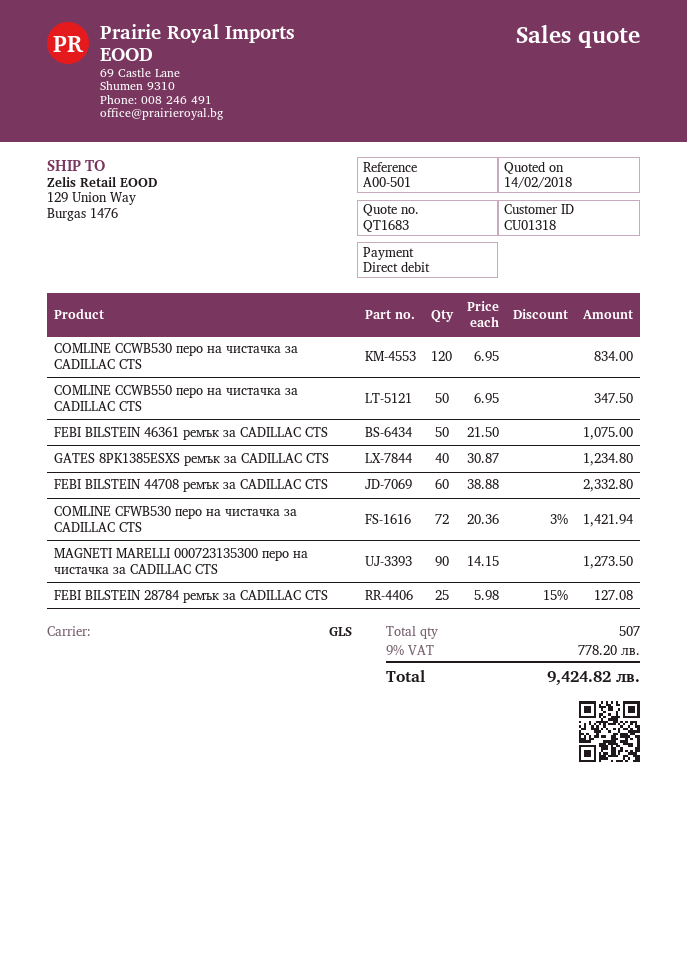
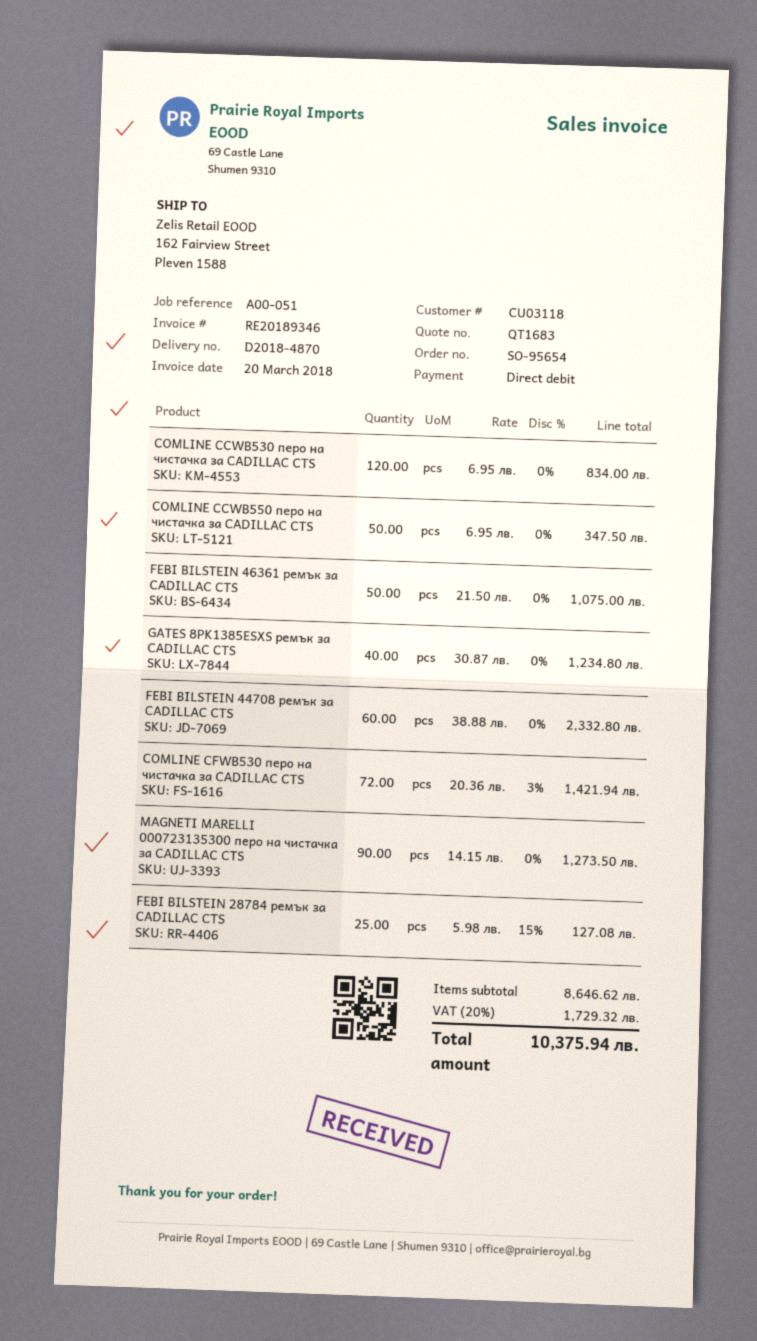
customer number: CU01318 -> CU03118
reference: A00-501 -> A00-051
ship to: 129 Union Way, Burgas 1476 -> 162 Fairview Street, Pleven 1588
tax: 9% = 778.20 -> 20% = 1729.32
total: 9424.82 -> 10375.94

